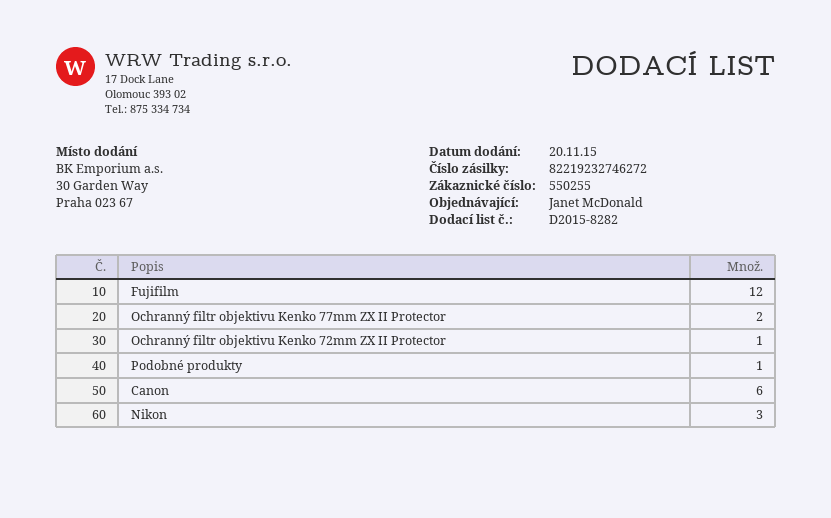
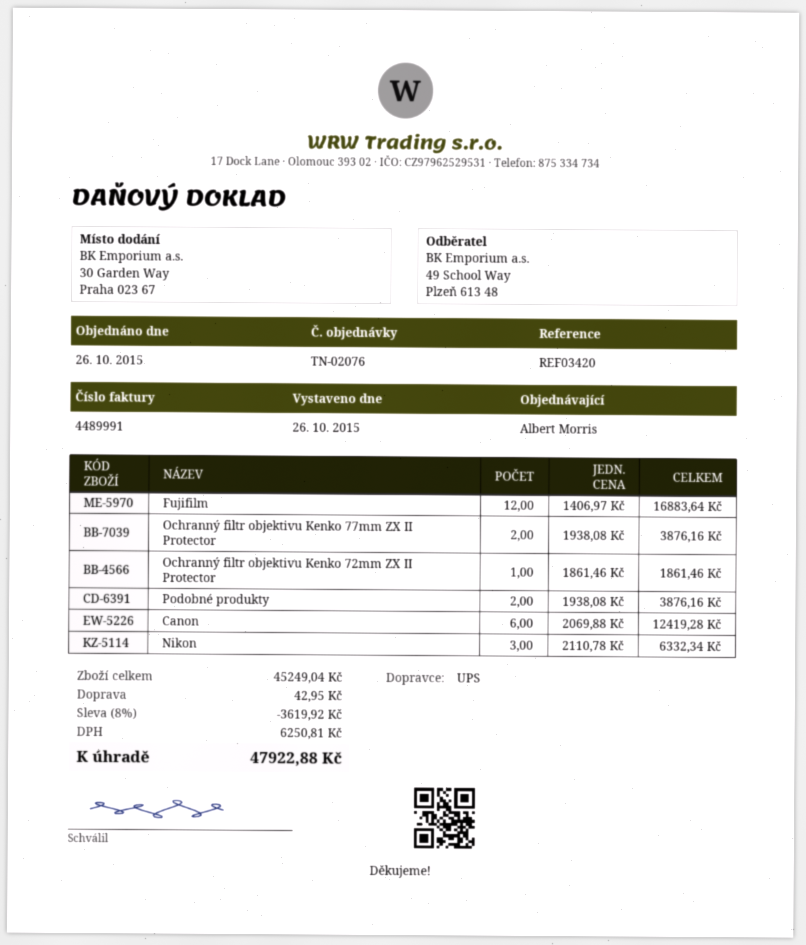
ordered by: Janet McDonald -> Albert Morris
Podobné produkty: 1 -> 2

